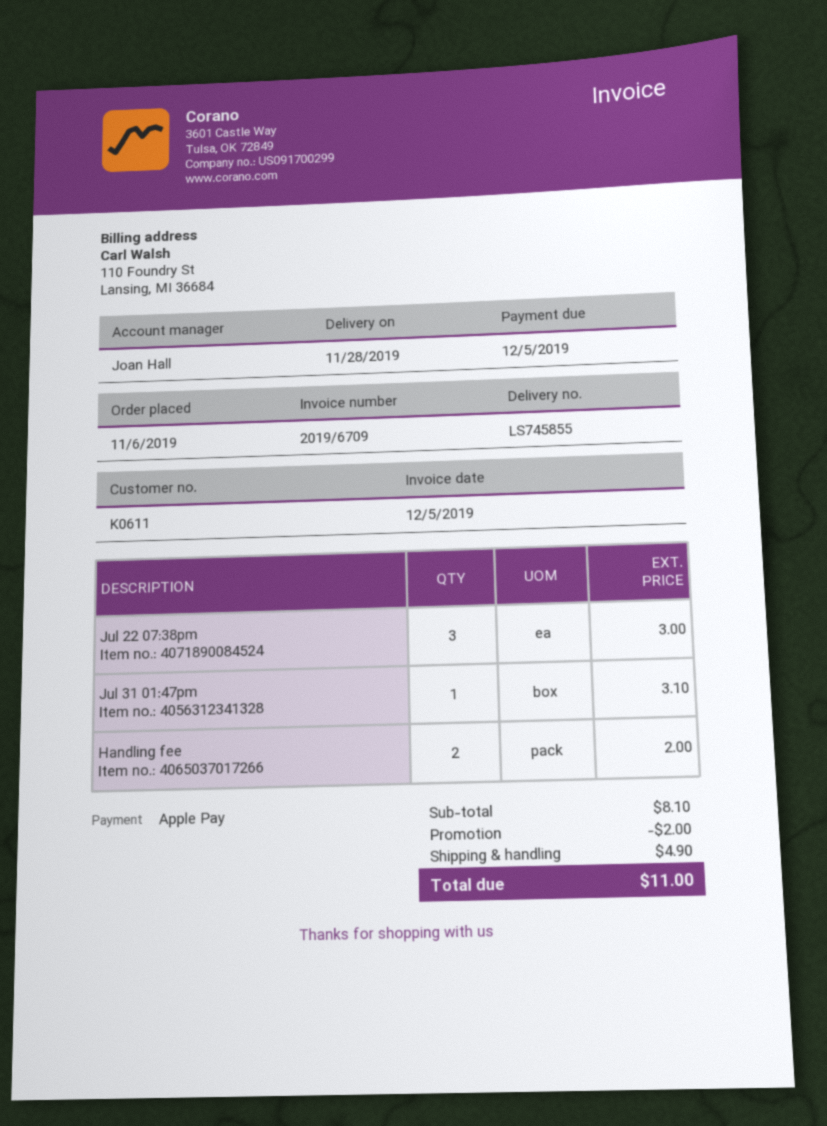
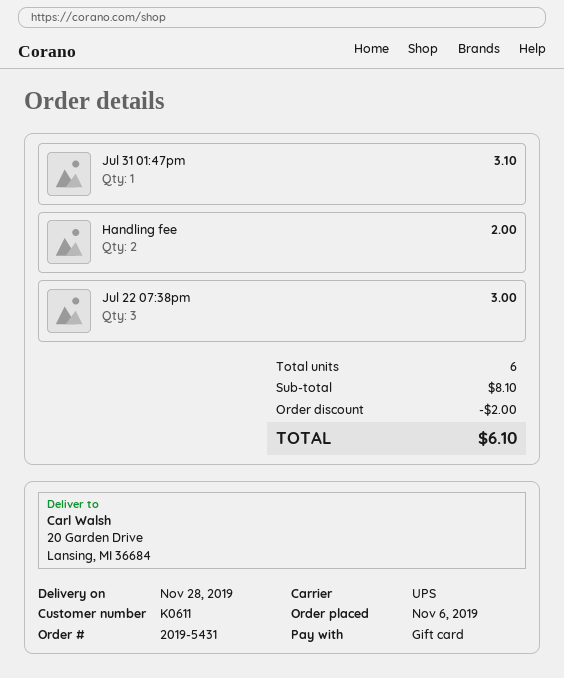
payment method: Apple Pay -> gift card
shipping: 4.90 -> none
total: 11.00 -> 6.10

